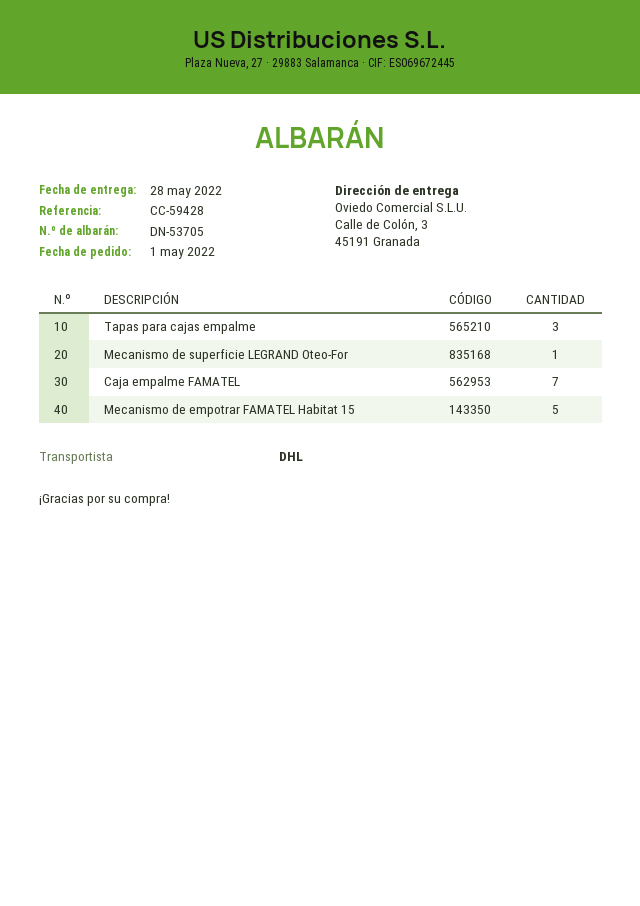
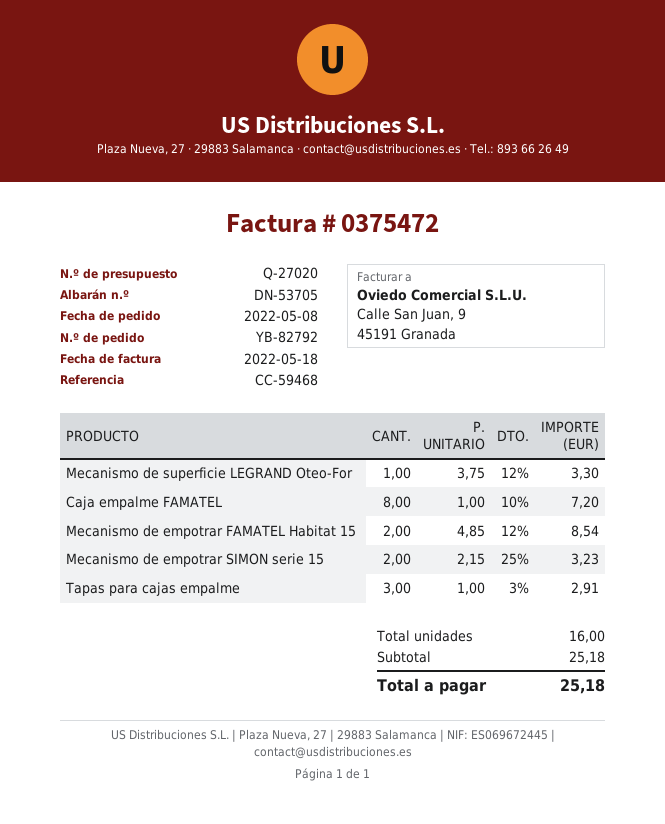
order date: 2022-05-01 -> 2022-05-08
reference: CC-59428 -> CC-59468
Caja empalme FAMATEL: 7 -> 8
Mecanismo de empotrar FAMATEL Habitat 15: 5 -> 2
Mecanismo de empotrar SIMON serie 15: none -> 2

